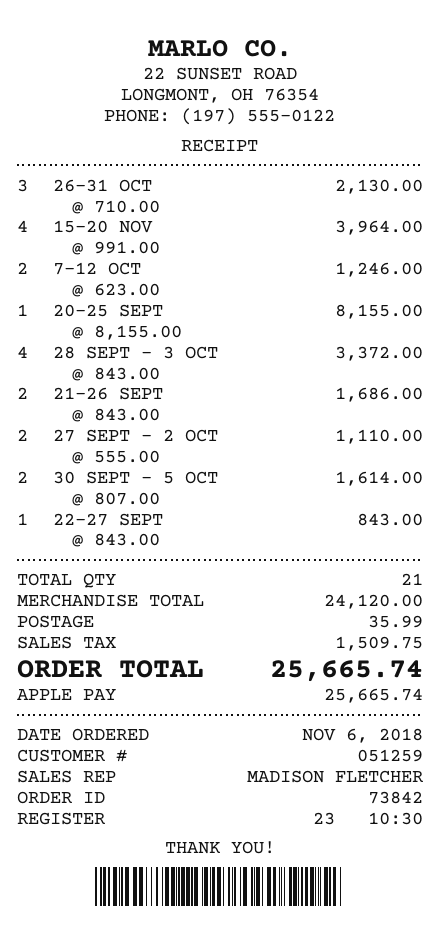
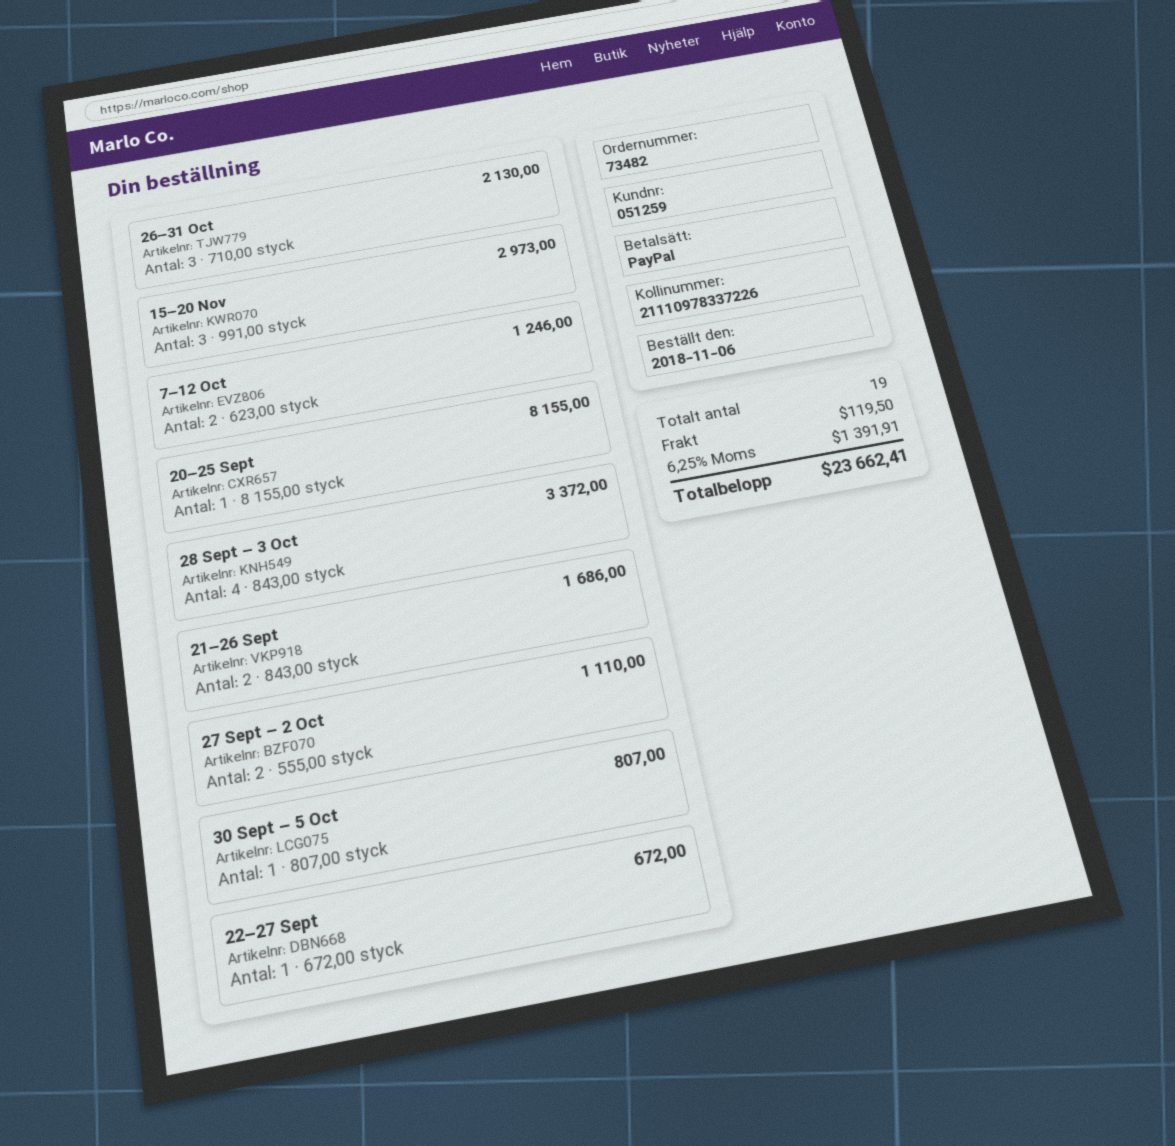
order number: 73842 -> 73482
payment method: Apple Pay -> PayPal
15–20 NOV: 4 x 991.00 = 3964.00 -> 3 x 991.00 = 2973.00
30 SEPT – 5 OCT: 2 x 807.00 = 1614.00 -> 1 x 807.00 = 807.00
22–27 SEPT: 1 x 843.00 = 843.00 -> 1 x 672.00 = 672.00
total quantity: 21 -> 19
shipping: 35.99 -> 119.50
tax: 1509.75 -> 1391.91
total: 25665.74 -> 23662.41

